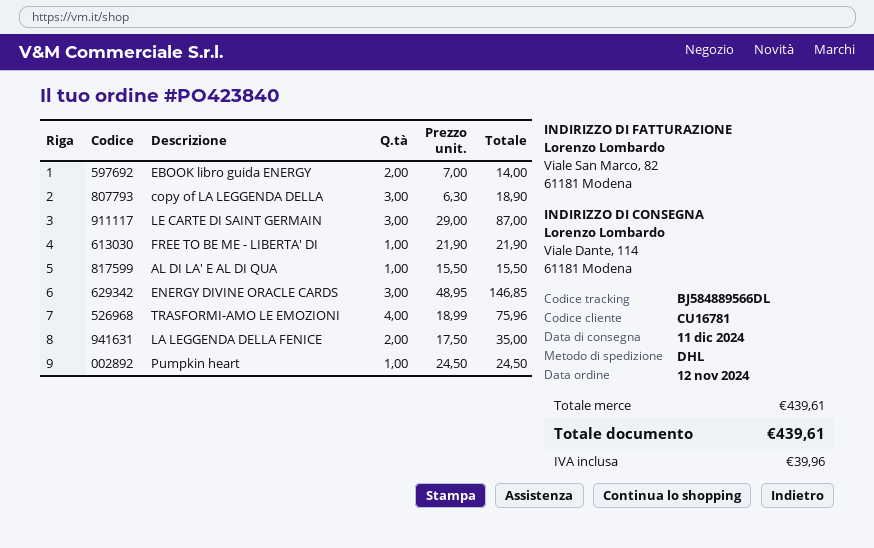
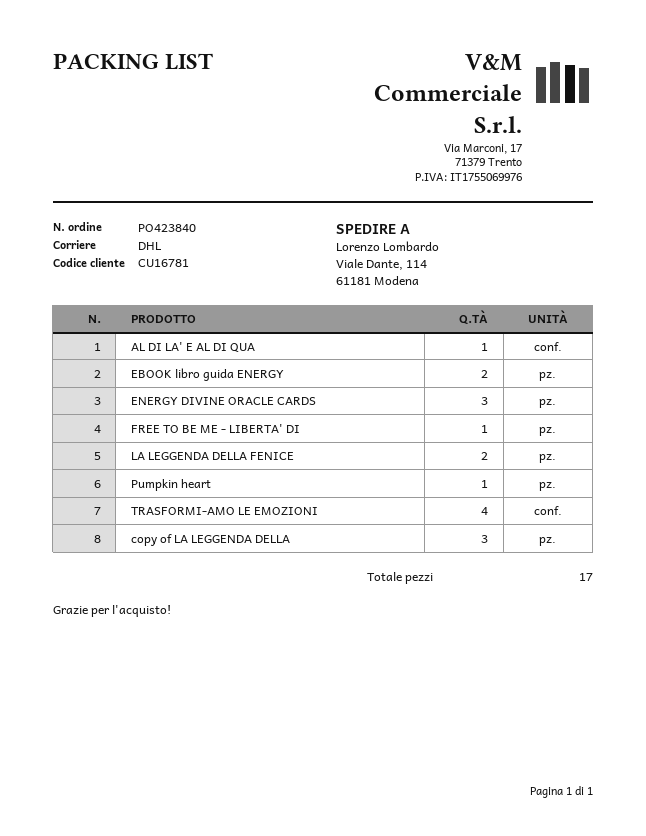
LE CARTE DI SAINT GERMAIN: 3 -> none

